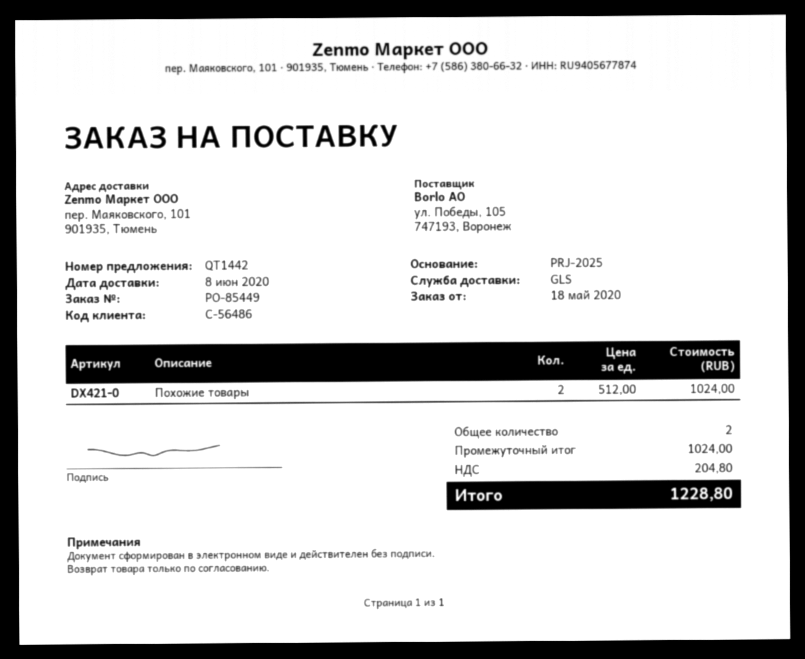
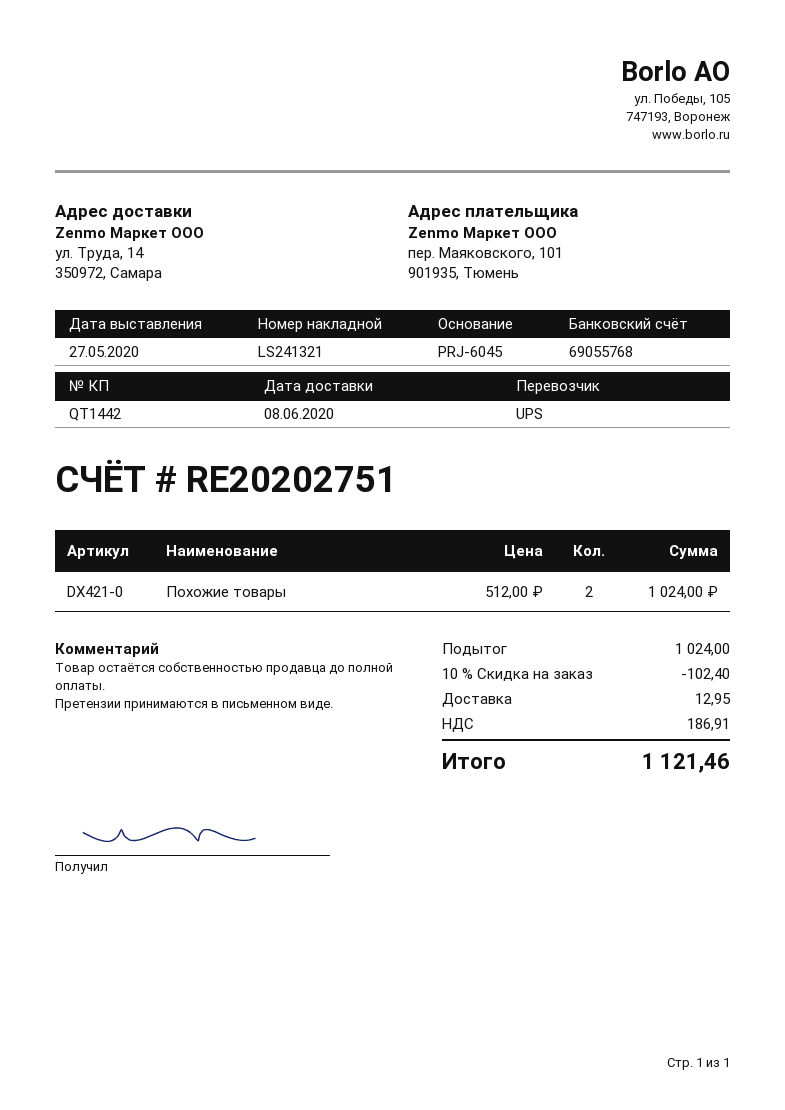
reference: PRJ-2025 -> PRJ-6045
shipping method: GLS -> UPS
ship to: пер. Маяковского, 101, 901935, Тюмень -> ул. Труда, 14, 350972, Самара
discount: none -> 10% = 102.40
shipping: none -> 12.95
tax: 204.80 -> 186.91
total: 1228.80 -> 1121.46

